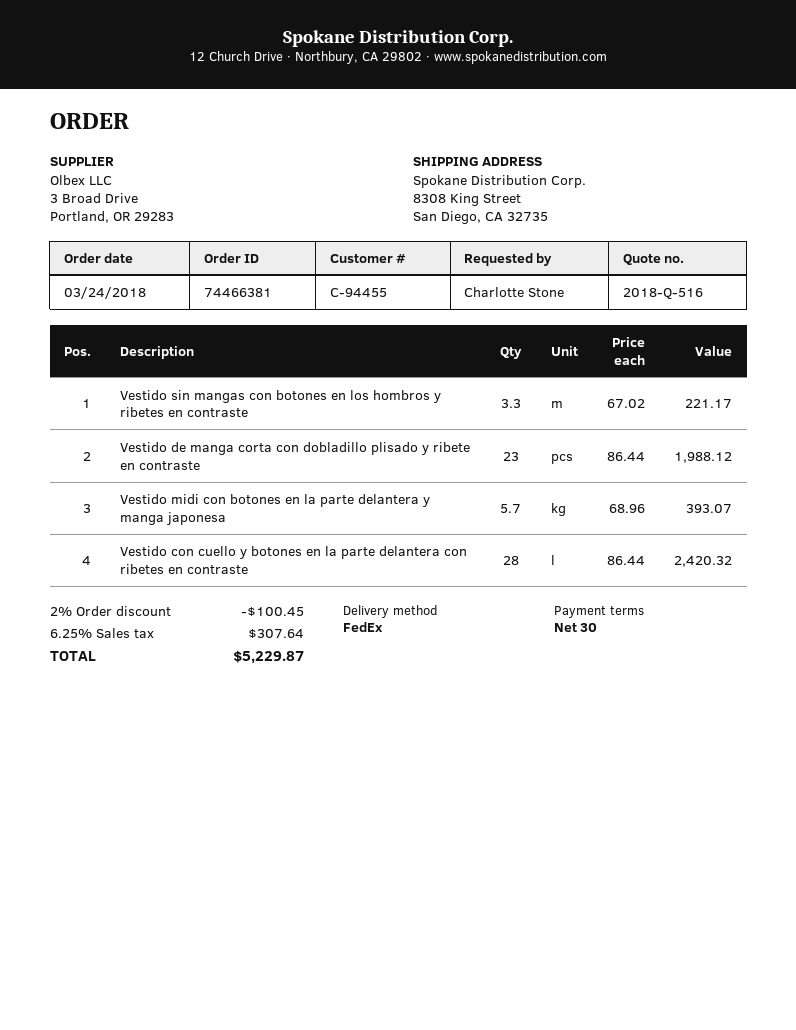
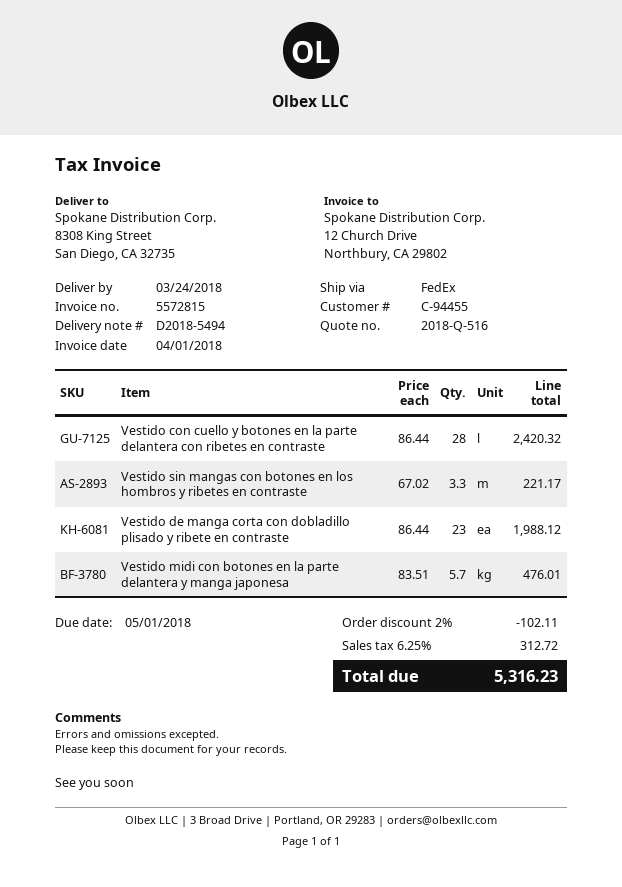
Vestido midi con botones en la parte delantera y manga japonesa: 5.7 x 68.96 = 393.07 -> 5.7 x 83.51 = 476.01
discount: 2% = 100.45 -> 2% = 102.11
tax: 6.25% = 307.64 -> 6.25% = 312.72
total: 5229.87 -> 5316.23

